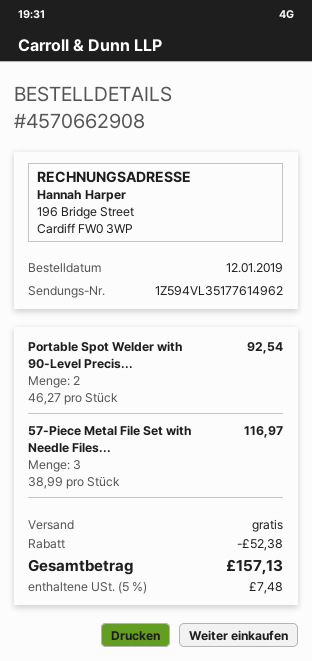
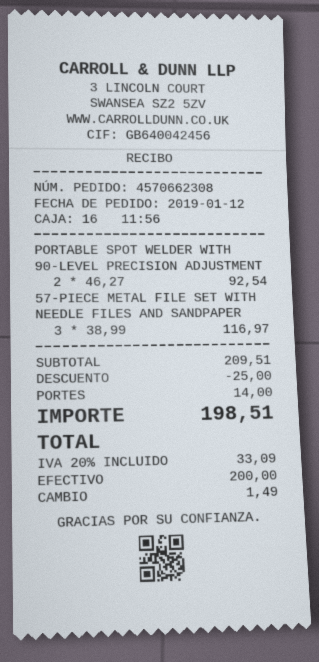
order number: 4570662908 -> 4570662308
discount: 52.38 -> 25.00
shipping: 0.00 -> 14.00
tax: 5% = 7.48 -> 20% = 33.09
total: 157.13 -> 198.51

